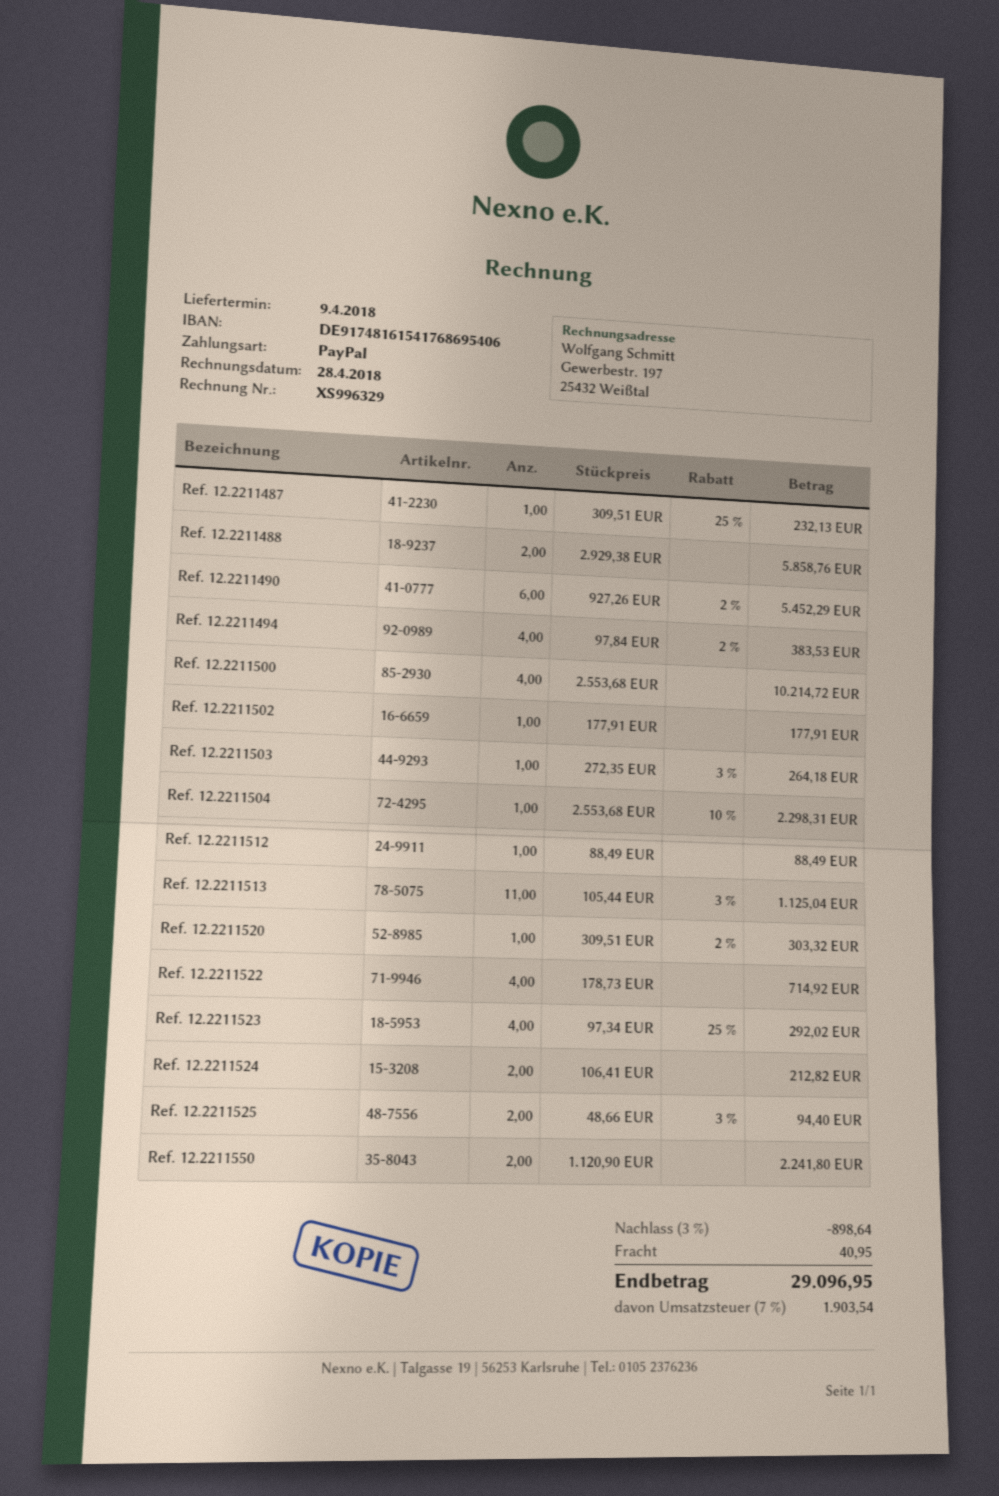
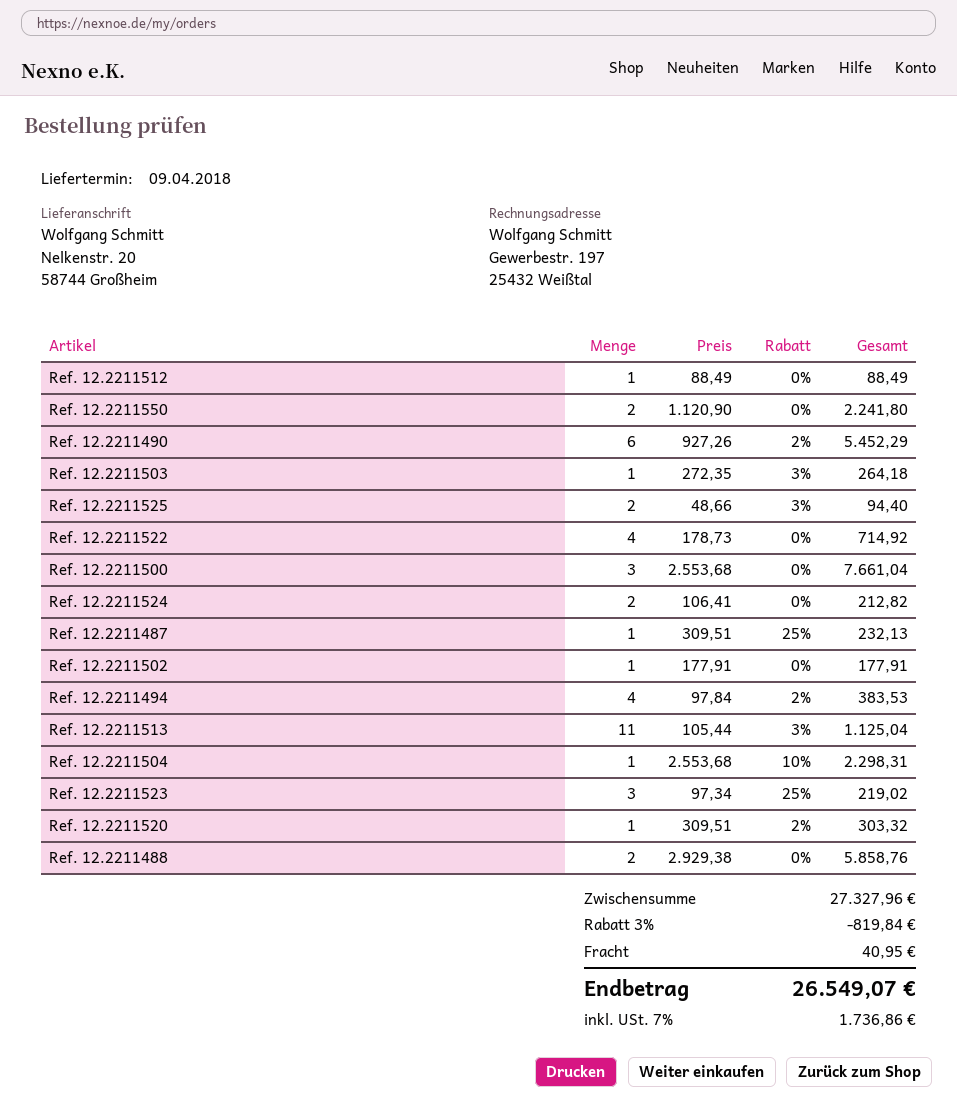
Ref. 12.2211500: 4 x 2553.68 = 10214.72 -> 3 x 2553.68 = 7661.04
Ref. 12.2211523: 4 x 97.34 - 25% = 292.02 -> 3 x 97.34 - 25% = 219.02
discount: 3% = 898.64 -> 3% = 819.84
tax: 7% = 1903.54 -> 7% = 1736.86
total: 29096.95 -> 26549.07

